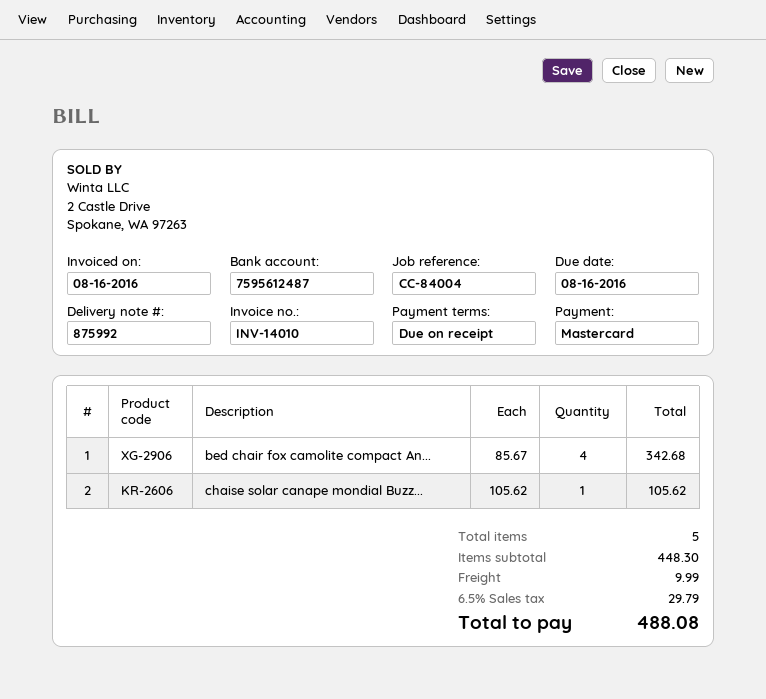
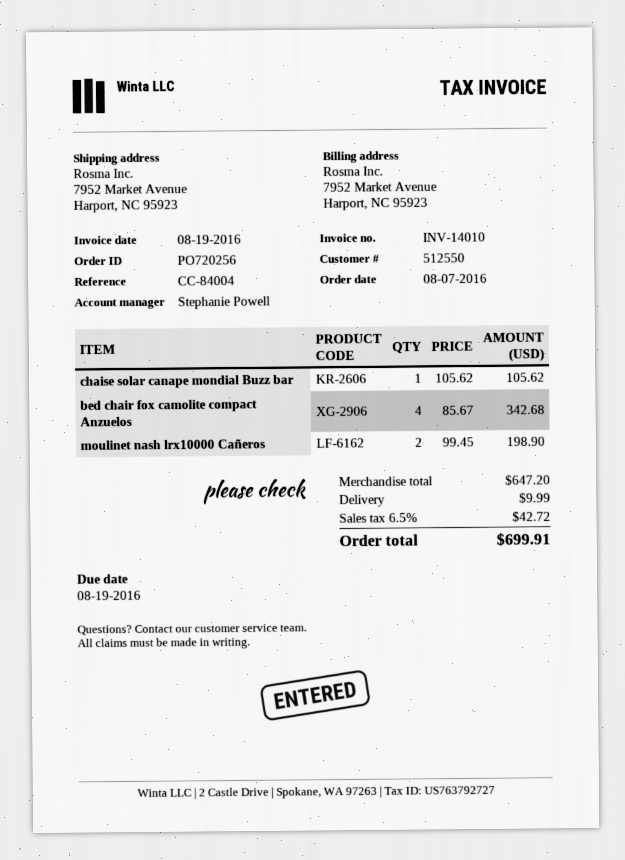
invoice date: 2016-08-16 -> 2016-08-19
due date: 2016-08-16 -> 2016-08-19
moulinet nash lrx10000 Cañeros: none -> 2 x 99.45 = 198.90
subtotal: 448.30 -> 647.20
tax: 6.5% = 29.79 -> 6.5% = 42.72
total: 488.08 -> 699.91

